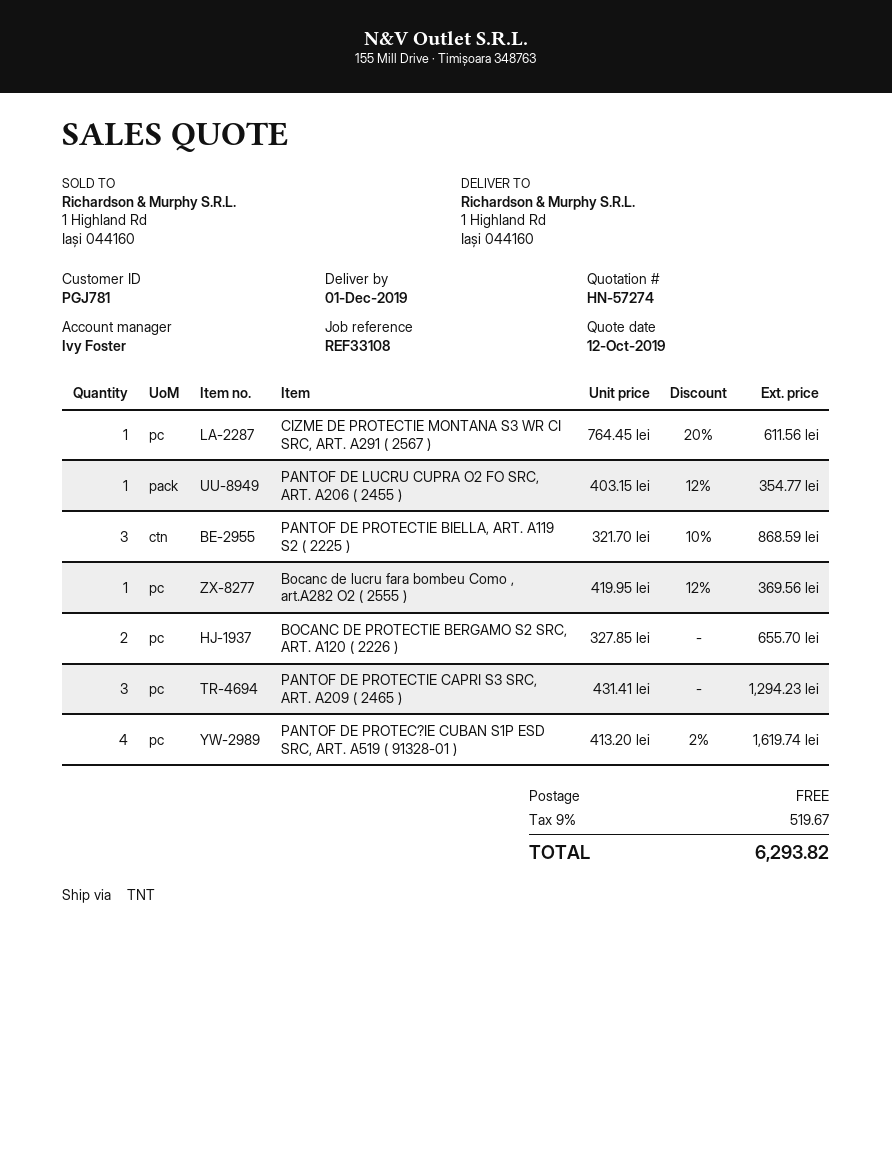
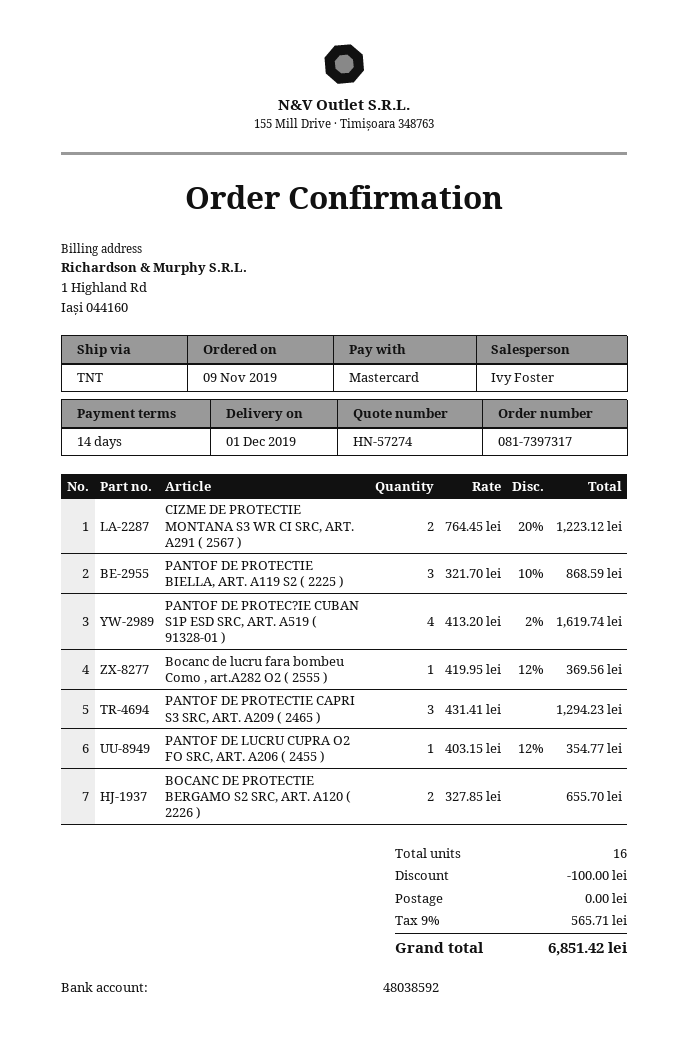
CIZME DE PROTECTIE MONTANA S3 WR CI SRC, ART. A291 ( 2567 ): 1 x 764.45 - 20% = 611.56 -> 2 x 764.45 - 20% = 1223.12
discount: none -> 100.00
tax: 9% = 519.67 -> 9% = 565.71
total: 6293.82 -> 6851.42

